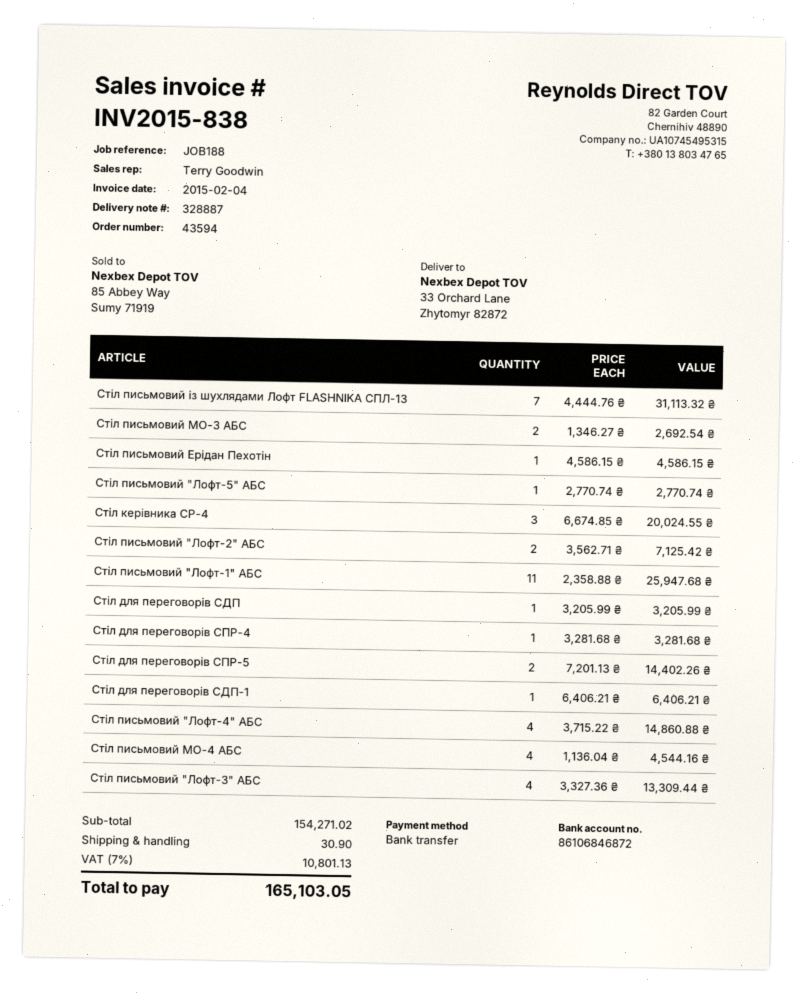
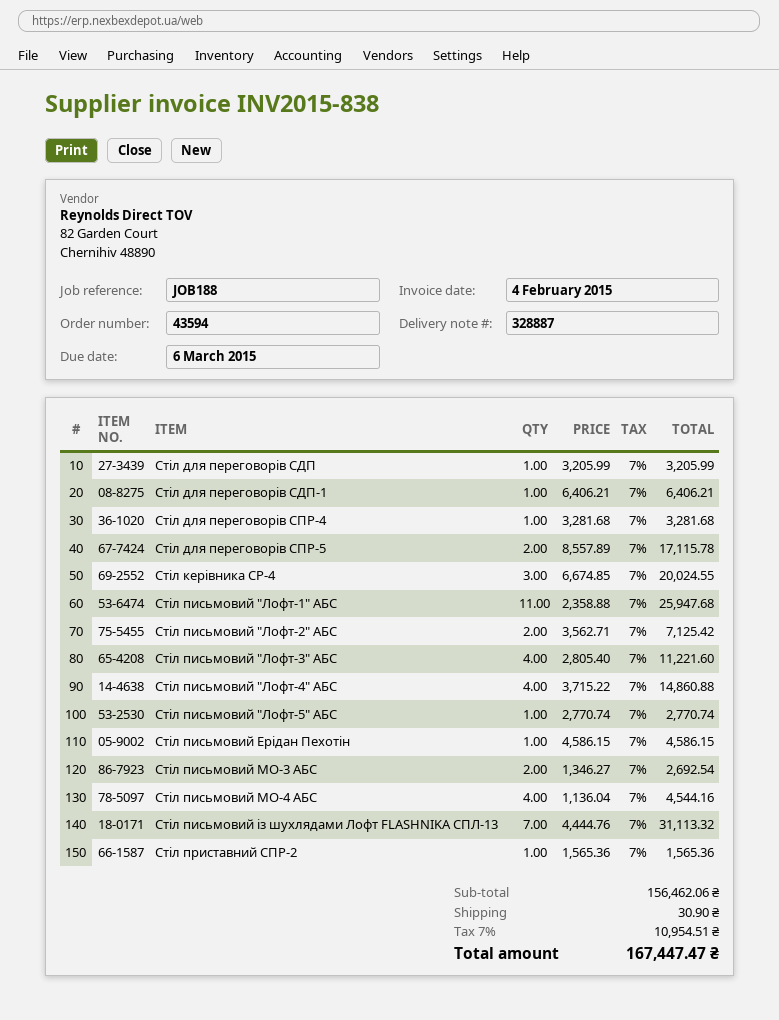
Стіл для переговорів СПР-5: 2 x 7201.13 = 14402.26 -> 2 x 8557.89 = 17115.78
Стіл письмовий "Лофт-3" АБС: 4 x 3327.36 = 13309.44 -> 4 x 2805.40 = 11221.60
Стіл приставний СПР-2: none -> 1 x 1565.36 = 1565.36
subtotal: 154271.02 -> 156462.06
tax: 7% = 10801.13 -> 7% = 10954.51
total: 165103.05 -> 167447.47

